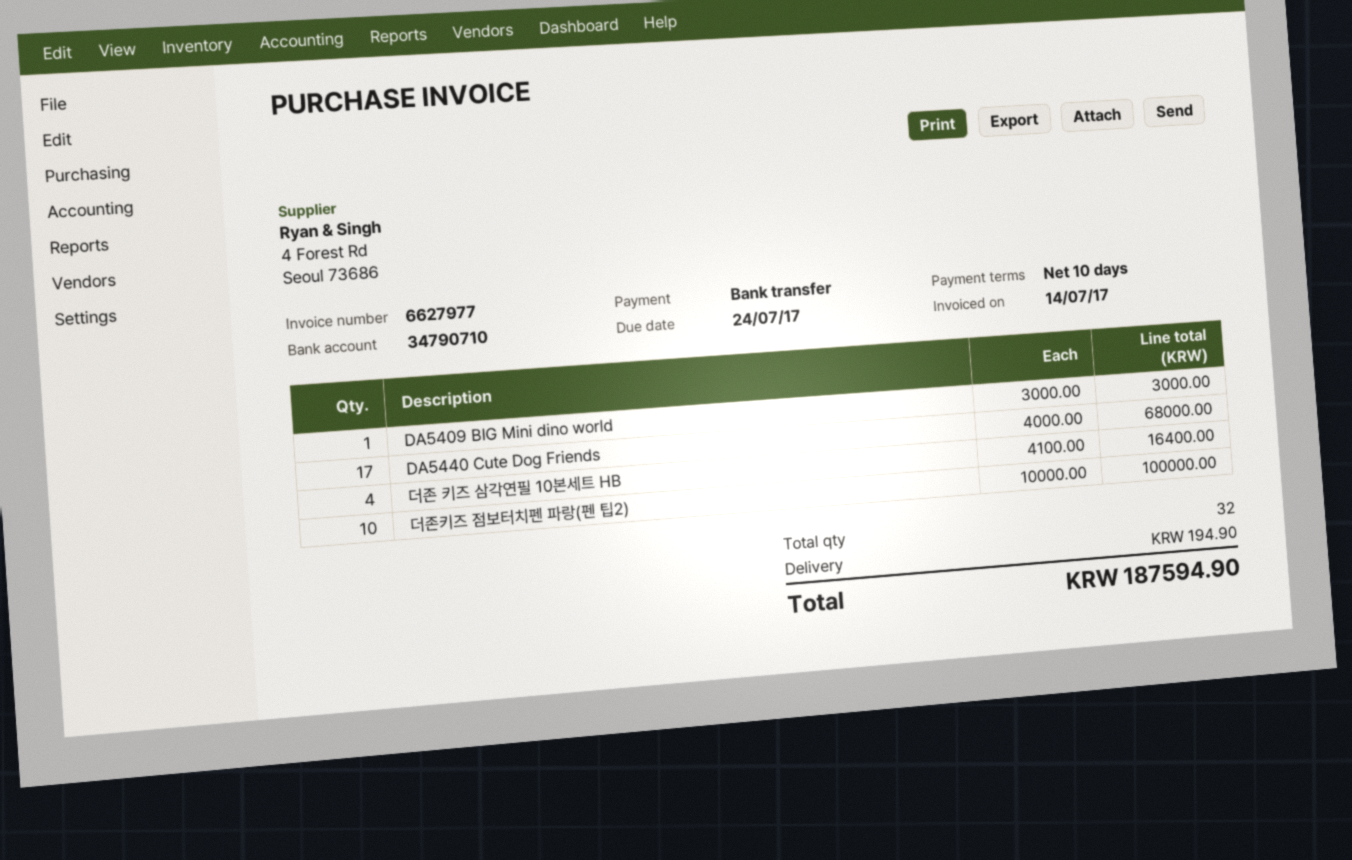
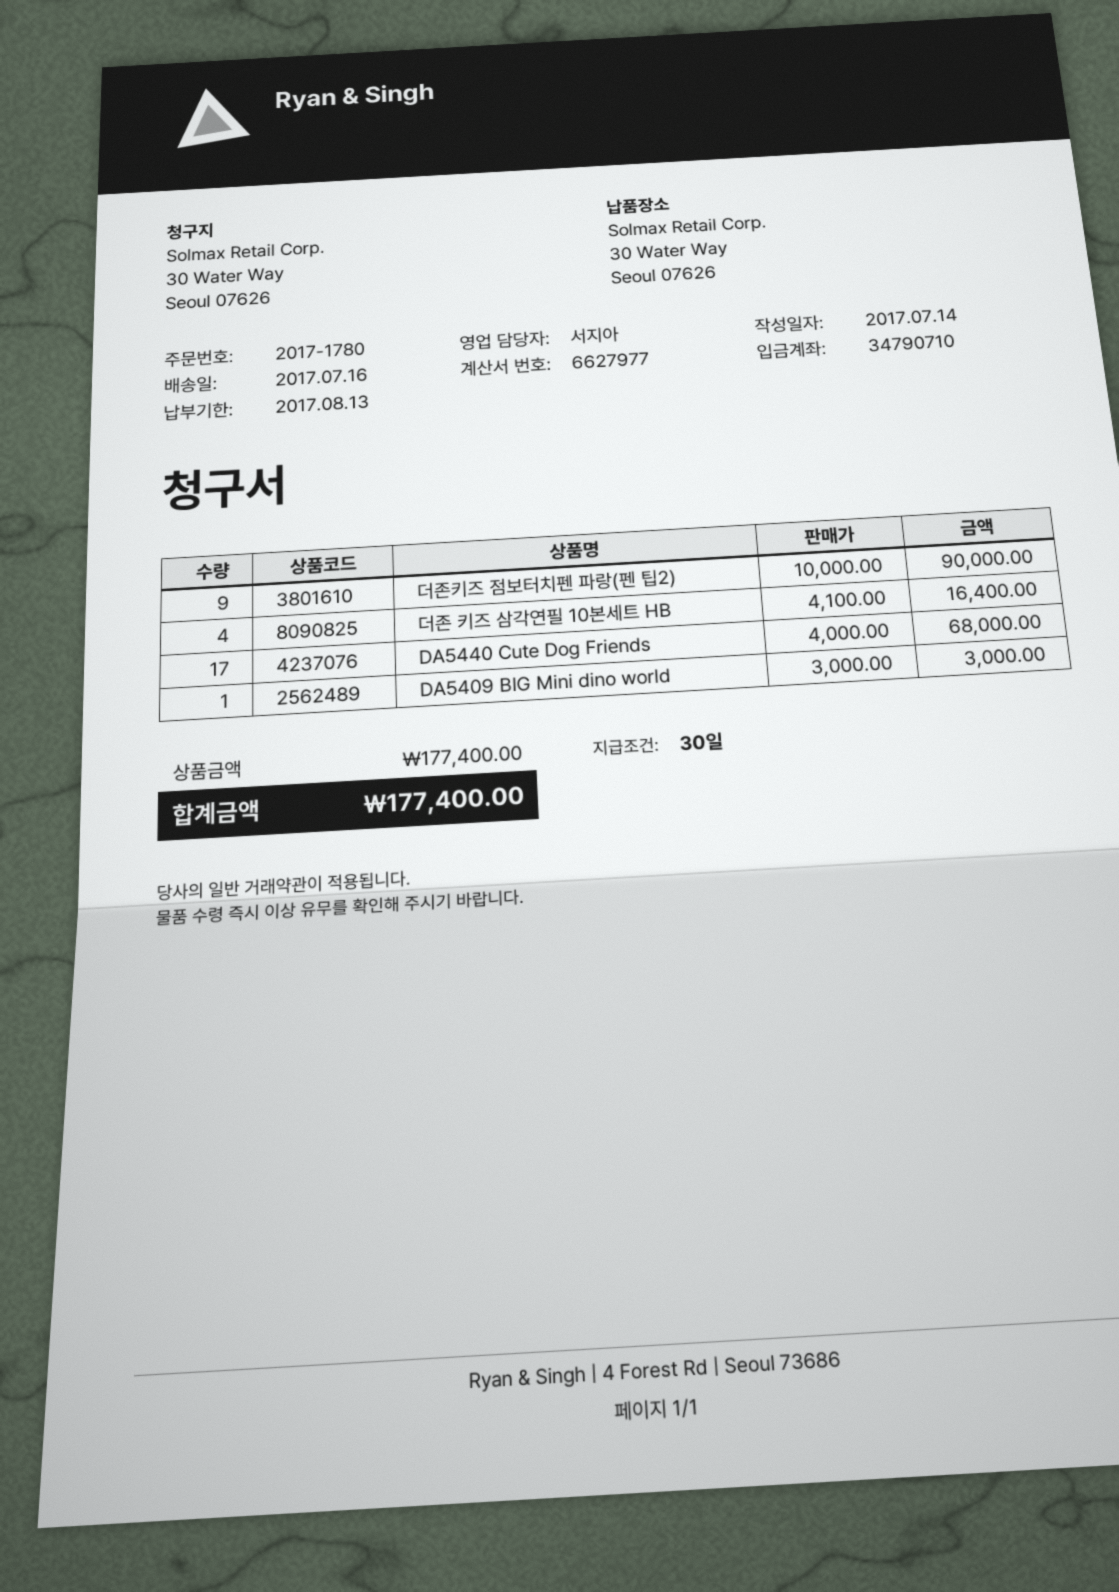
payment terms: 10 days -> 30 days
due date: 2017-07-24 -> 2017-08-13
더존키즈 점보터치펜 파랑(펜 팁2): 10 x 10000.00 = 100000.00 -> 9 x 10000.00 = 90000.00
shipping: 194.90 -> none
total: 187594.90 -> 177400.00

